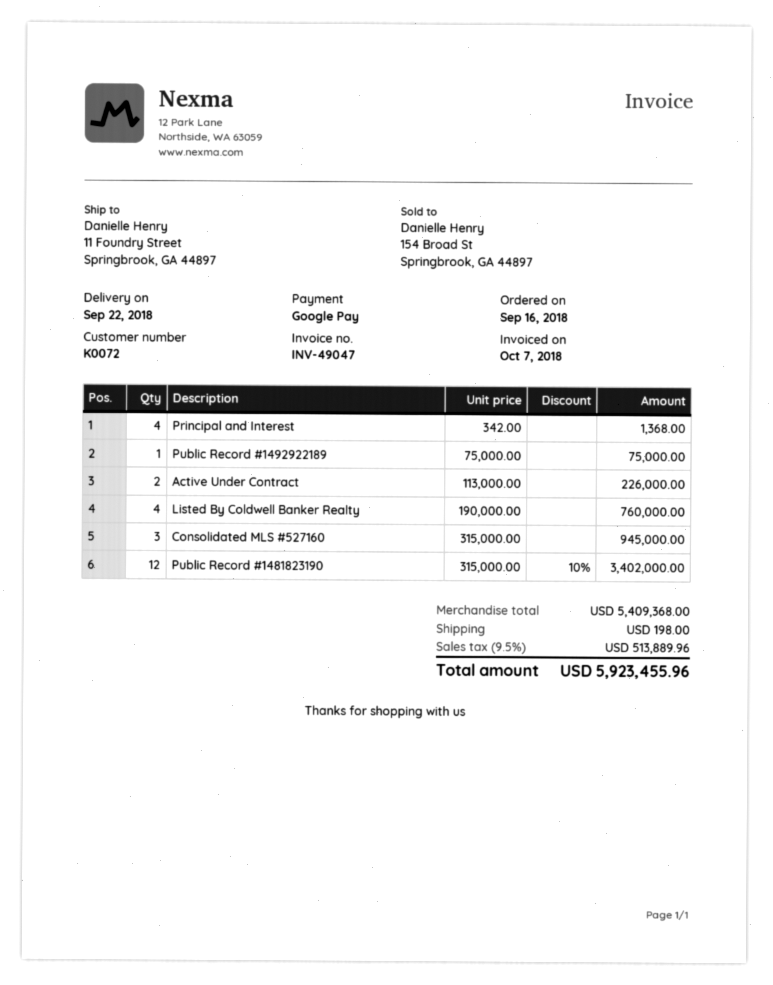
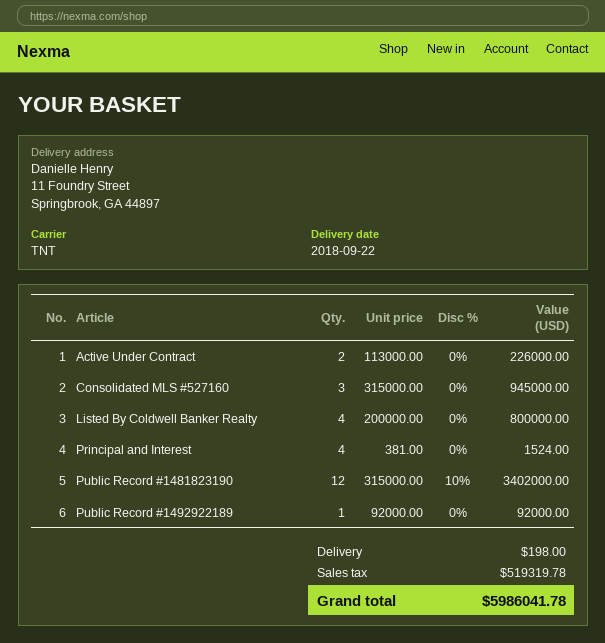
Principal and Interest: 4 x 342.00 = 1368.00 -> 4 x 381.00 = 1524.00
Public Record #1492922189: 1 x 75000.00 = 75000.00 -> 1 x 92000.00 = 92000.00
Listed By Coldwell Banker Realty: 4 x 190000.00 = 760000.00 -> 4 x 200000.00 = 800000.00
tax: 513889.96 -> 519319.78
total: 5923455.96 -> 5986041.78

